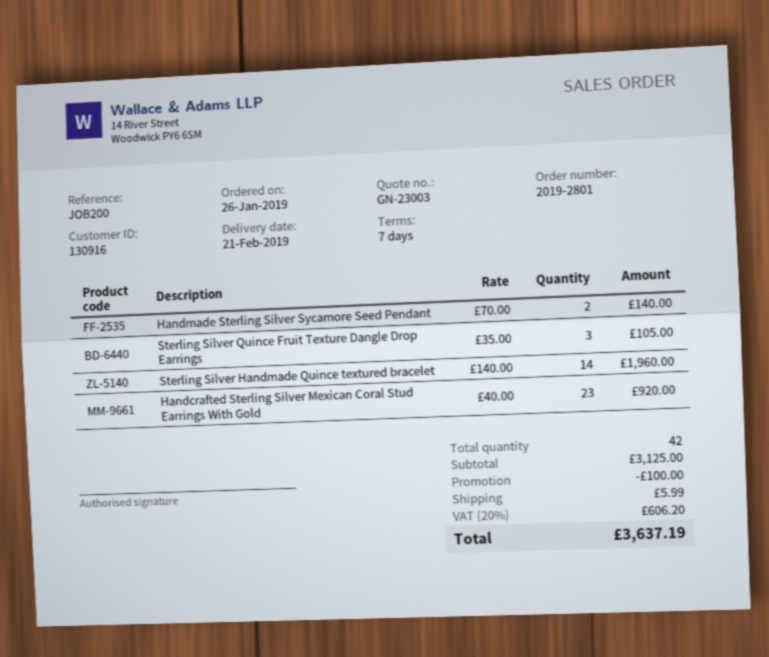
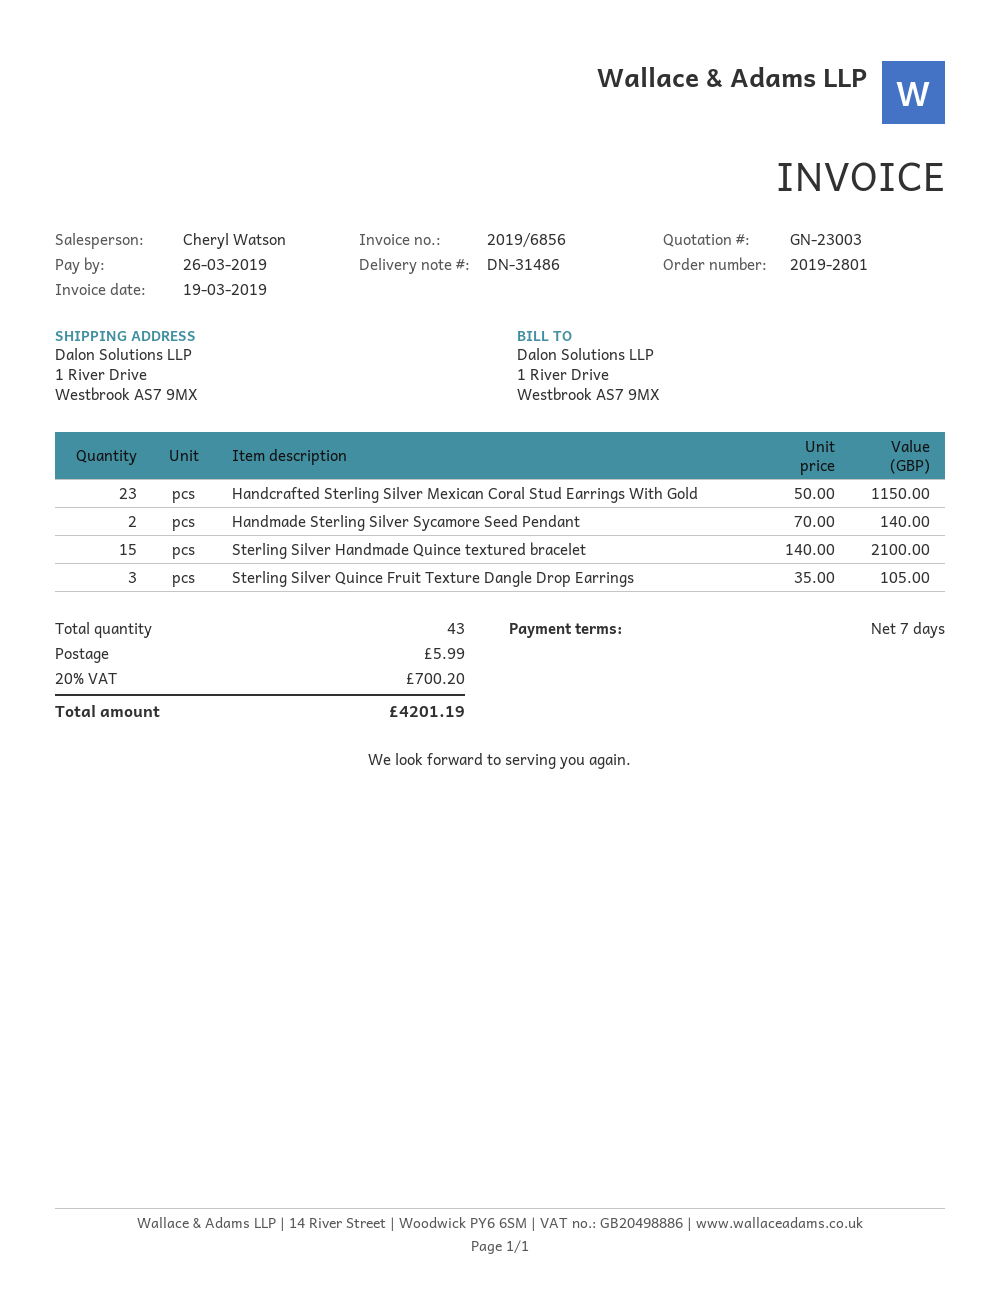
Sterling Silver Handmade Quince textured bracelet: 14 x 140.00 = 1960.00 -> 15 x 140.00 = 2100.00
Handcrafted Sterling Silver Mexican Coral Stud Earrings With Gold: 23 x 40.00 = 920.00 -> 23 x 50.00 = 1150.00
total quantity: 42 -> 43
discount: 100.00 -> none
tax: 20% = 606.20 -> 20% = 700.20
total: 3637.19 -> 4201.19

